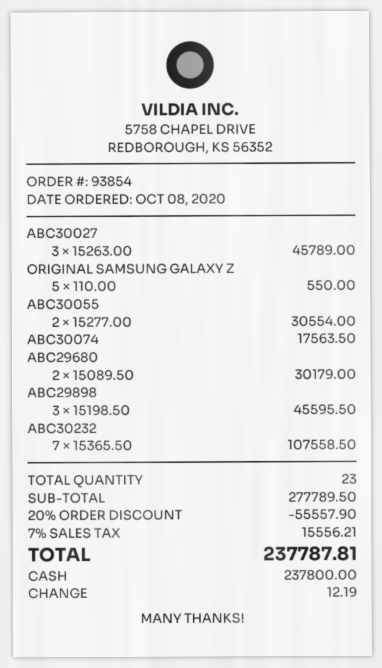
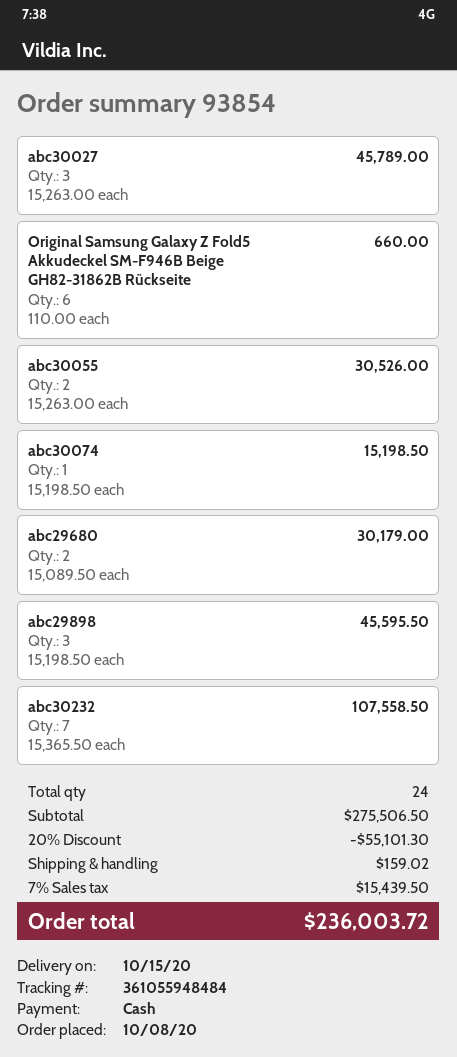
ORIGINAL SAMSUNG GALAXY Z: 5 x 110.00 = 550.00 -> 6 x 110.00 = 660.00
ABC30055: 2 x 15277.00 = 30554.00 -> 2 x 15263.00 = 30526.00
ABC30074: 1 x 17563.50 = 17563.50 -> 1 x 15198.50 = 15198.50
total quantity: 23 -> 24
subtotal: 277789.50 -> 275506.50
discount: 20% = 55557.90 -> 20% = 55101.30
shipping: none -> 159.02
tax: 7% = 15556.21 -> 7% = 15439.50
total: 237787.81 -> 236003.72

